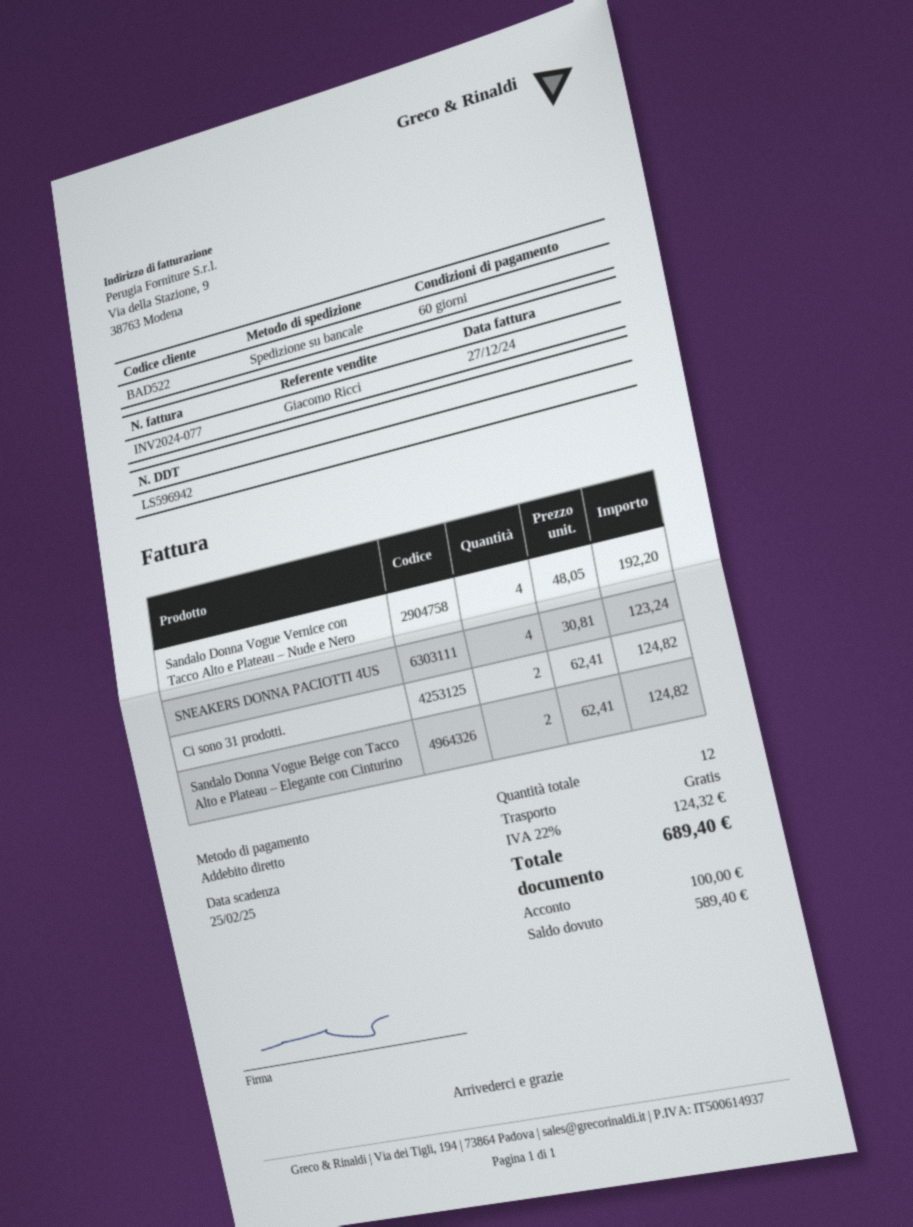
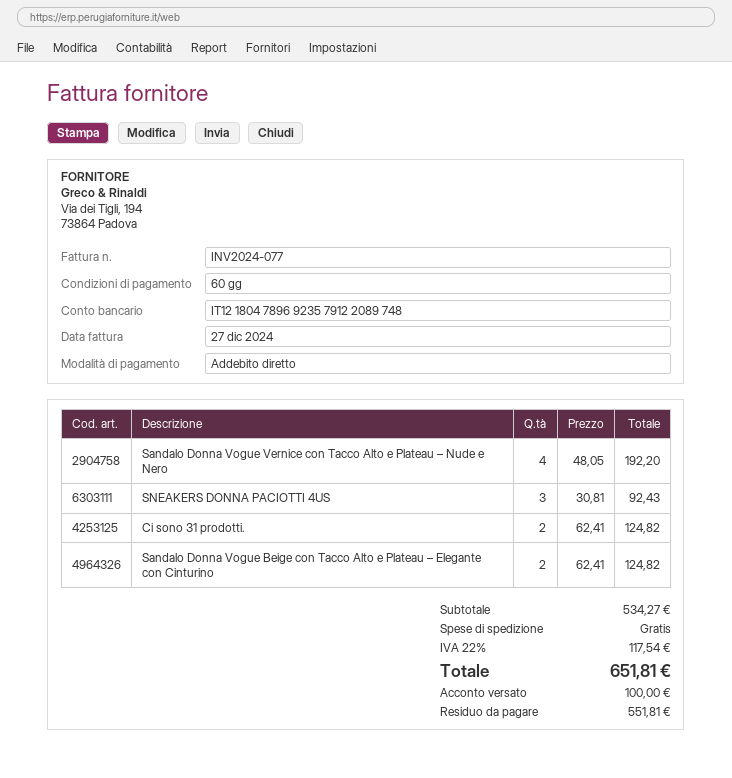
SNEAKERS DONNA PACIOTTI 4US: 4 x 30.81 = 123.24 -> 3 x 30.81 = 92.43
tax: 22% = 124.32 -> 22% = 117.54
total: 689.40 -> 651.81
balance: 589.40 -> 551.81

